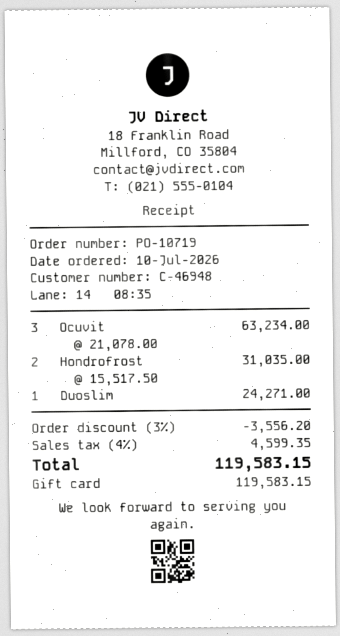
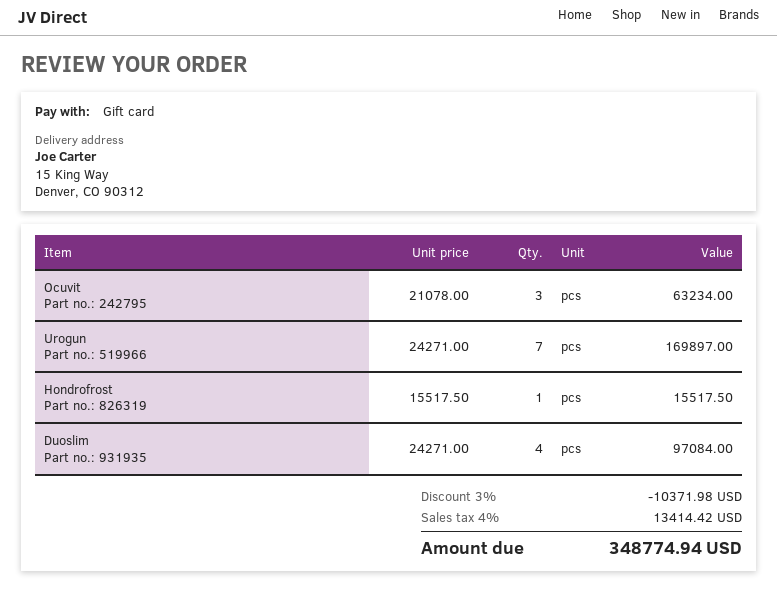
Hondrofrost: 2 x 15517.50 = 31035.00 -> 1 x 15517.50 = 15517.50
Duoslim: 1 x 24271.00 = 24271.00 -> 4 x 24271.00 = 97084.00
Urogun: none -> 7 x 24271.00 = 169897.00
discount: 3% = 3556.20 -> 3% = 10371.98
tax: 4% = 4599.35 -> 4% = 13414.42
total: 119583.15 -> 348774.94

